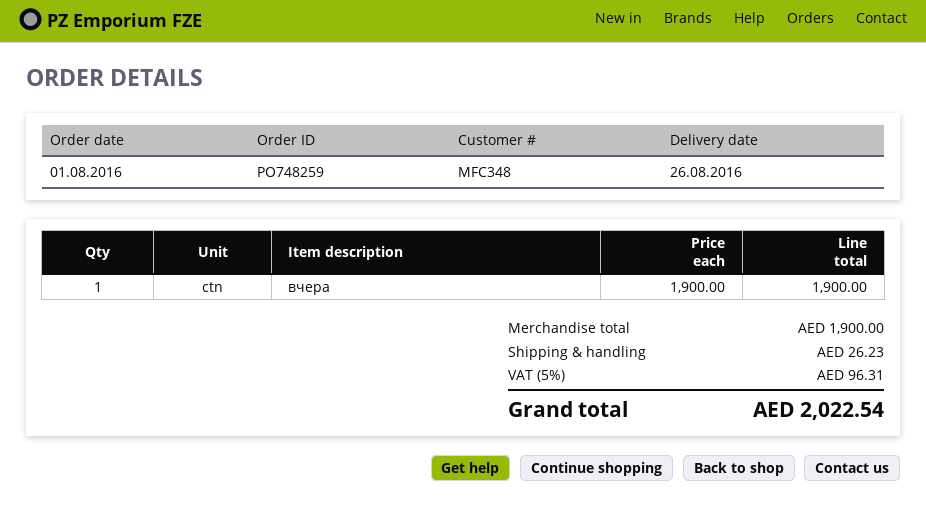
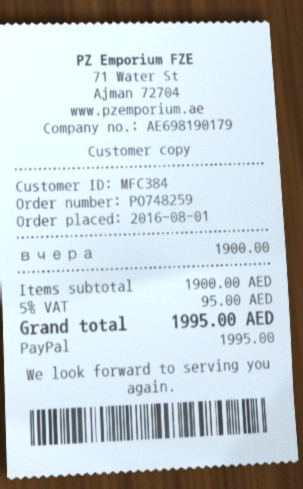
customer number: MFC348 -> MFC384
shipping: 26.23 -> none
tax: 5% = 96.31 -> 5% = 95.00
total: 2022.54 -> 1995.00

